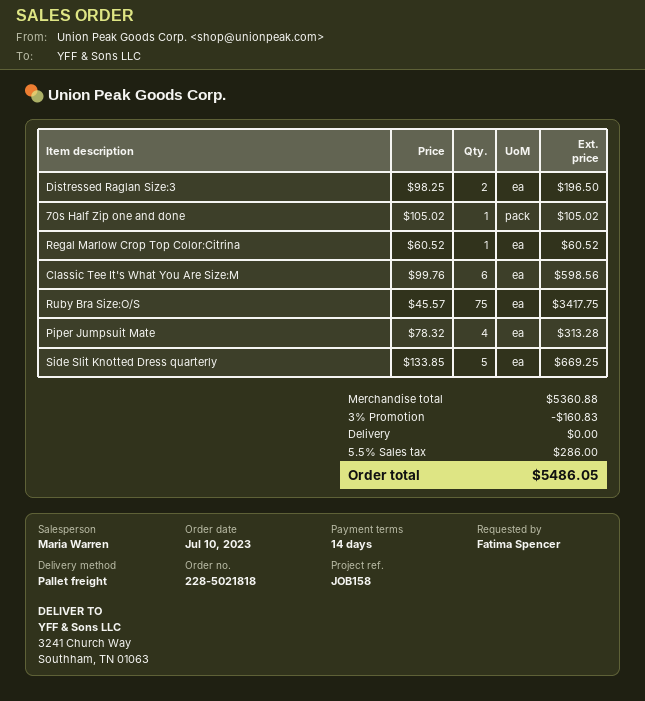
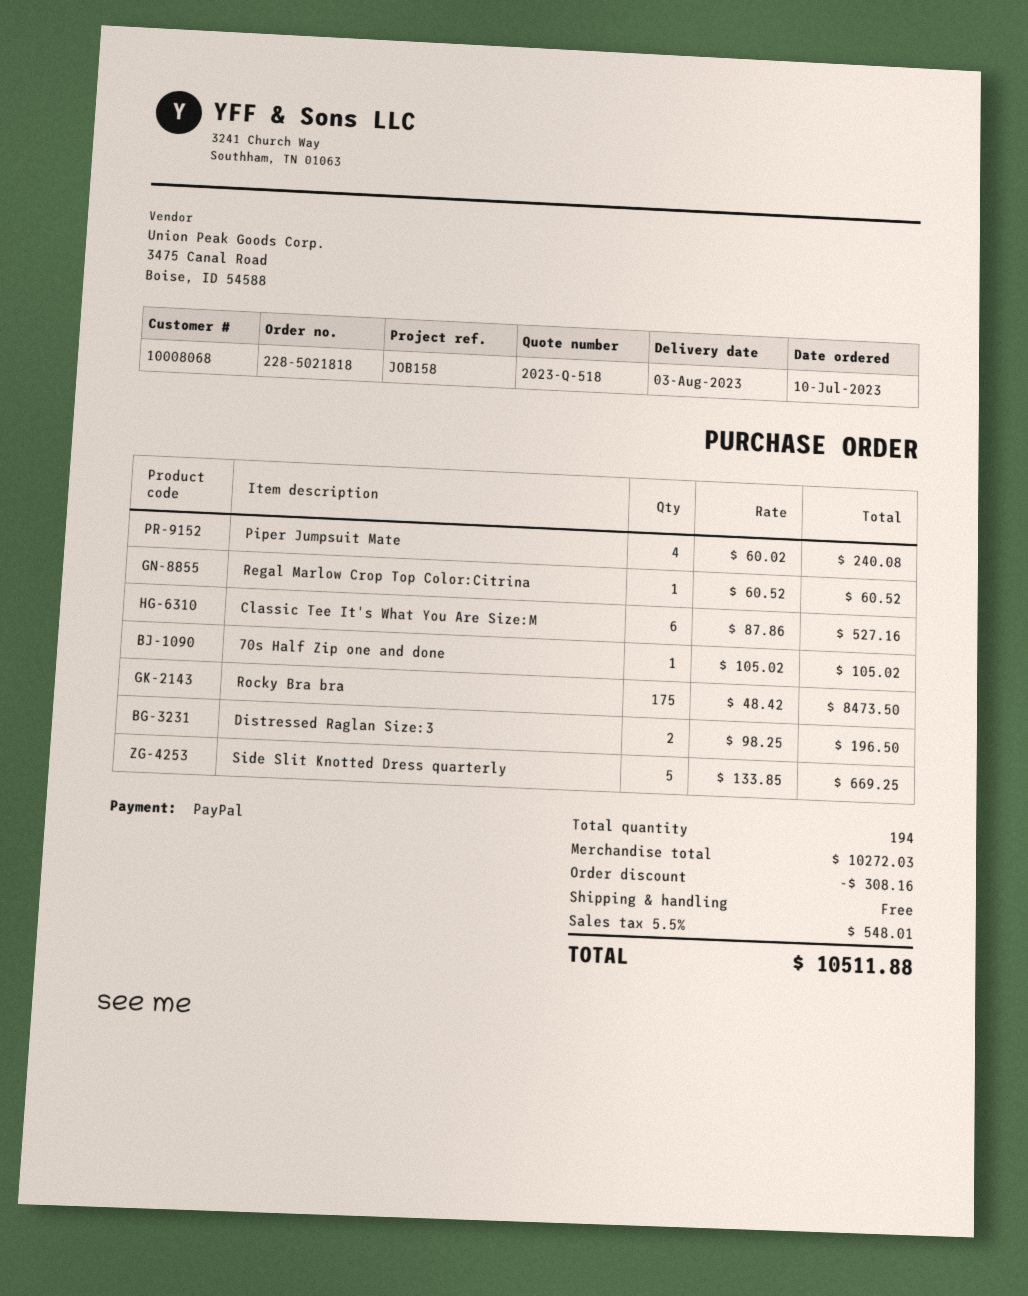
Classic Tee It's What You Are Size:M: 6 x 99.76 = 598.56 -> 6 x 87.86 = 527.16
Ruby Bra Size:O/S: 75 x 45.57 = 3417.75 -> none
Piper Jumpsuit Mate: 4 x 78.32 = 313.28 -> 4 x 60.02 = 240.08
Rocky Bra bra: none -> 175 x 48.42 = 8473.50
subtotal: 5360.88 -> 10272.03
discount: 160.83 -> 308.16
tax: 5.5% = 286.00 -> 5.5% = 548.01
total: 5486.05 -> 10511.88

